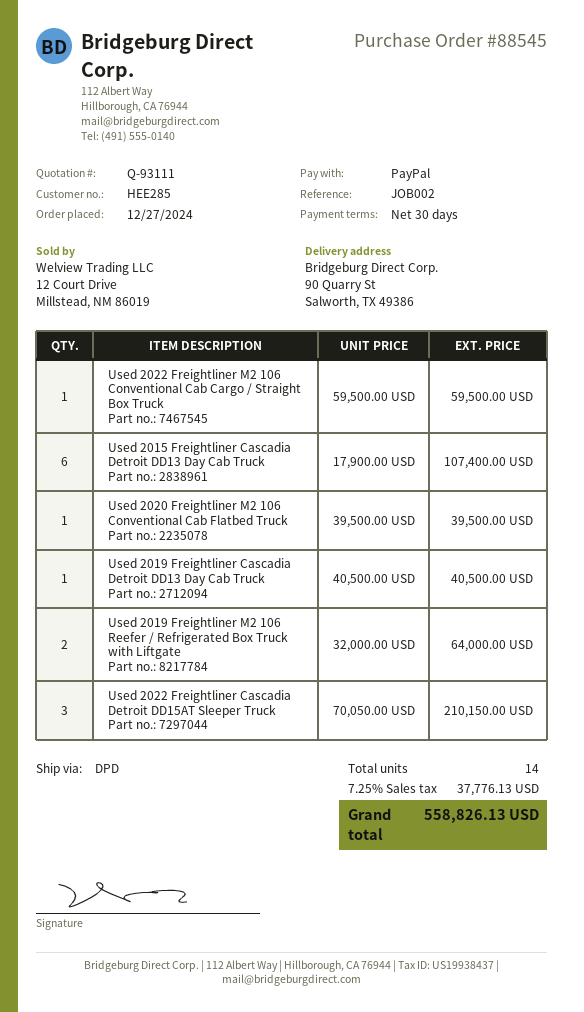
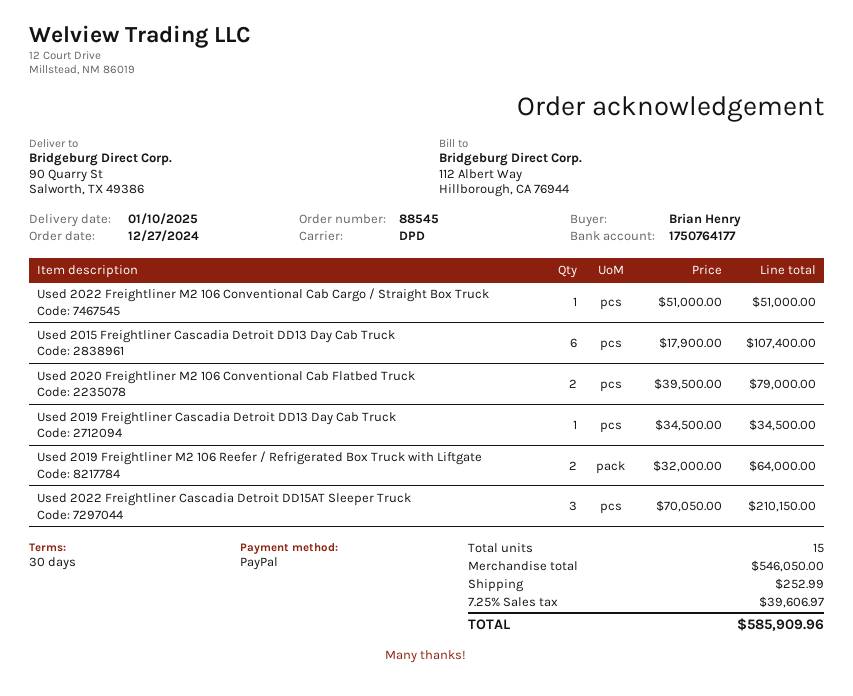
Used 2022 Freightliner M2 106 Conventional Cab Cargo / Straight Box Truck: 1 x 59500.00 = 59500.00 -> 1 x 51000.00 = 51000.00
Used 2020 Freightliner M2 106 Conventional Cab Flatbed Truck: 1 x 39500.00 = 39500.00 -> 2 x 39500.00 = 79000.00
Used 2019 Freightliner Cascadia Detroit DD13 Day Cab Truck: 1 x 40500.00 = 40500.00 -> 1 x 34500.00 = 34500.00
total quantity: 14 -> 15
shipping: none -> 252.99
tax: 7.25% = 37776.13 -> 7.25% = 39606.97
total: 558826.13 -> 585909.96

